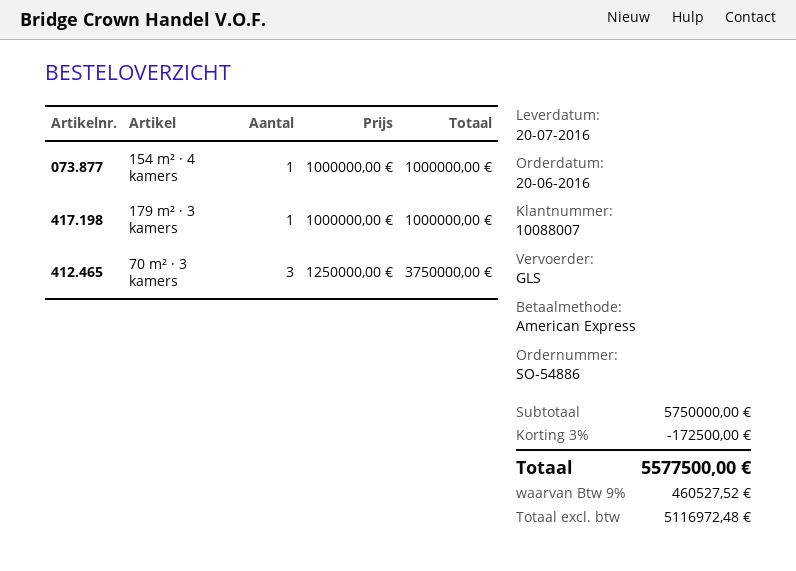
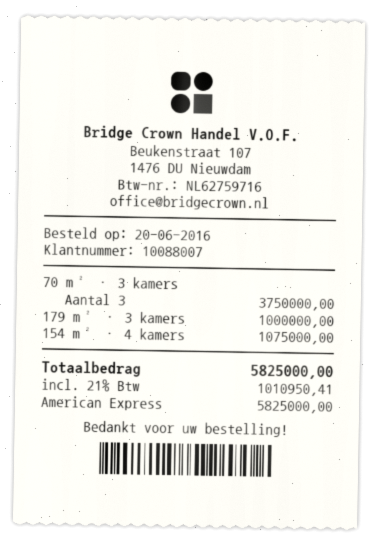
154 m² · 4 kamers: 1 for 1000000.00 -> 1 for 1075000.00
discount: 3% = 172500.00 -> none
tax: 9% = 460527.52 -> 21% = 1010950.41
total: 5577500.00 -> 5825000.00

